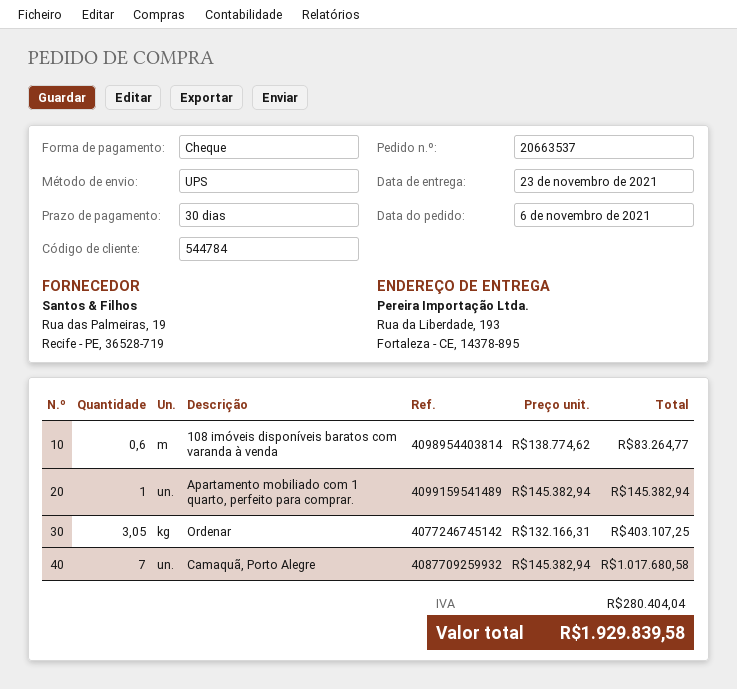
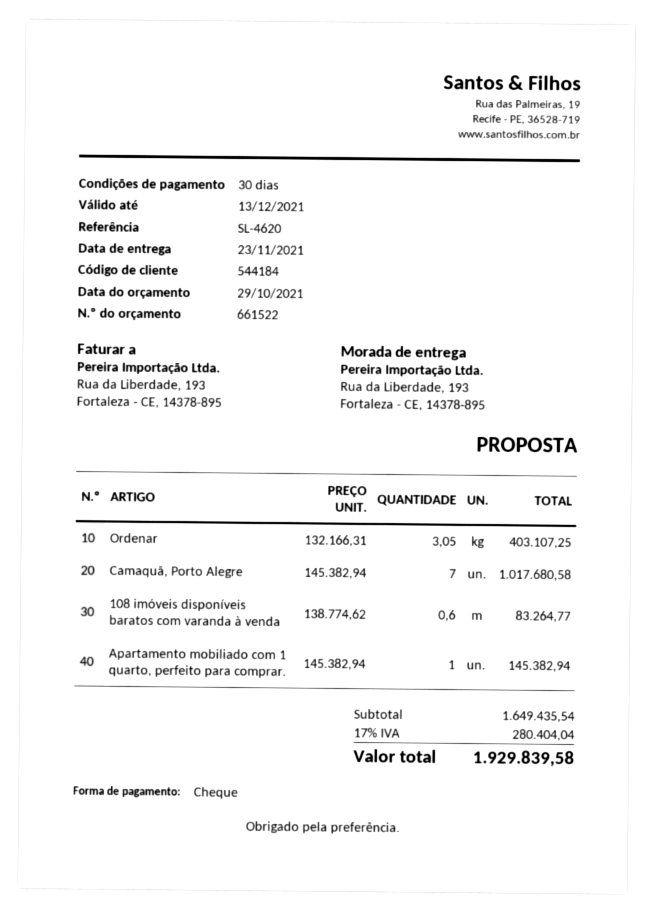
customer number: 544784 -> 544184

